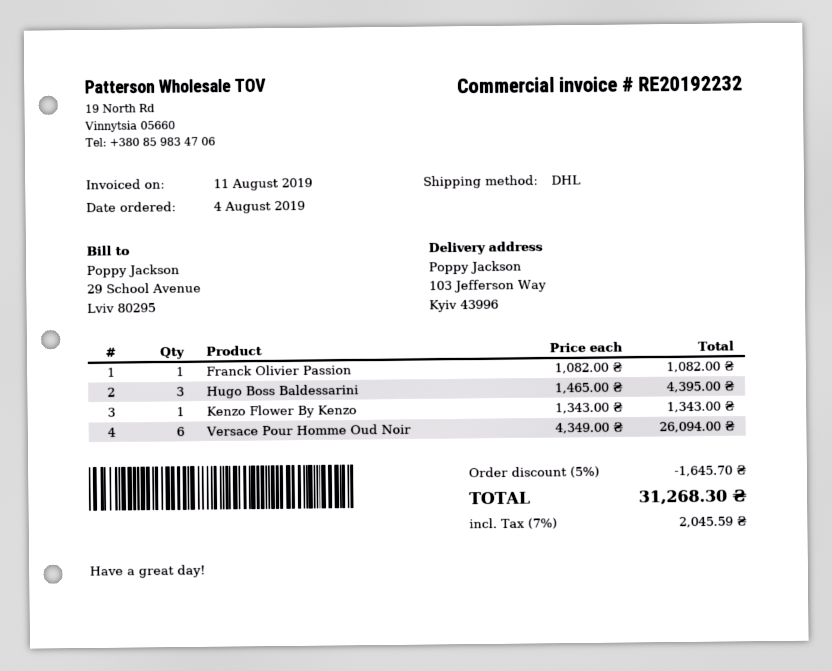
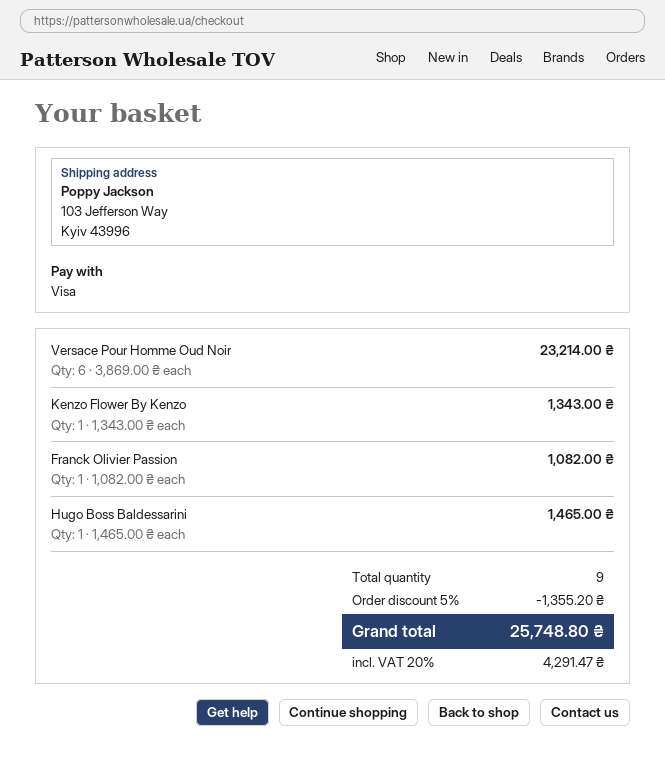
Hugo Boss Baldessarini: 3 x 1465.00 = 4395.00 -> 1 x 1465.00 = 1465.00
Versace Pour Homme Oud Noir: 6 x 4349.00 = 26094.00 -> 6 x 3869.00 = 23214.00
discount: 5% = 1645.70 -> 5% = 1355.20
tax: 7% = 2045.59 -> 20% = 4291.47
total: 31268.30 -> 25748.80

